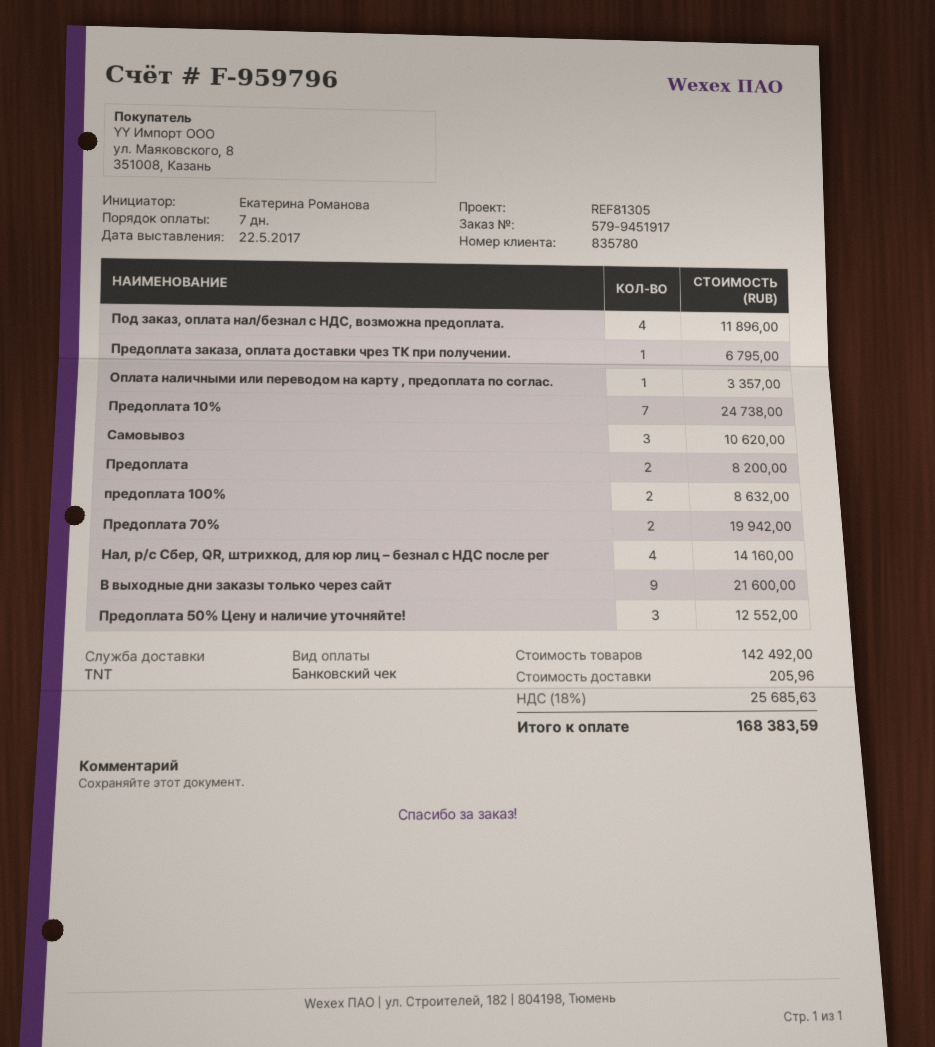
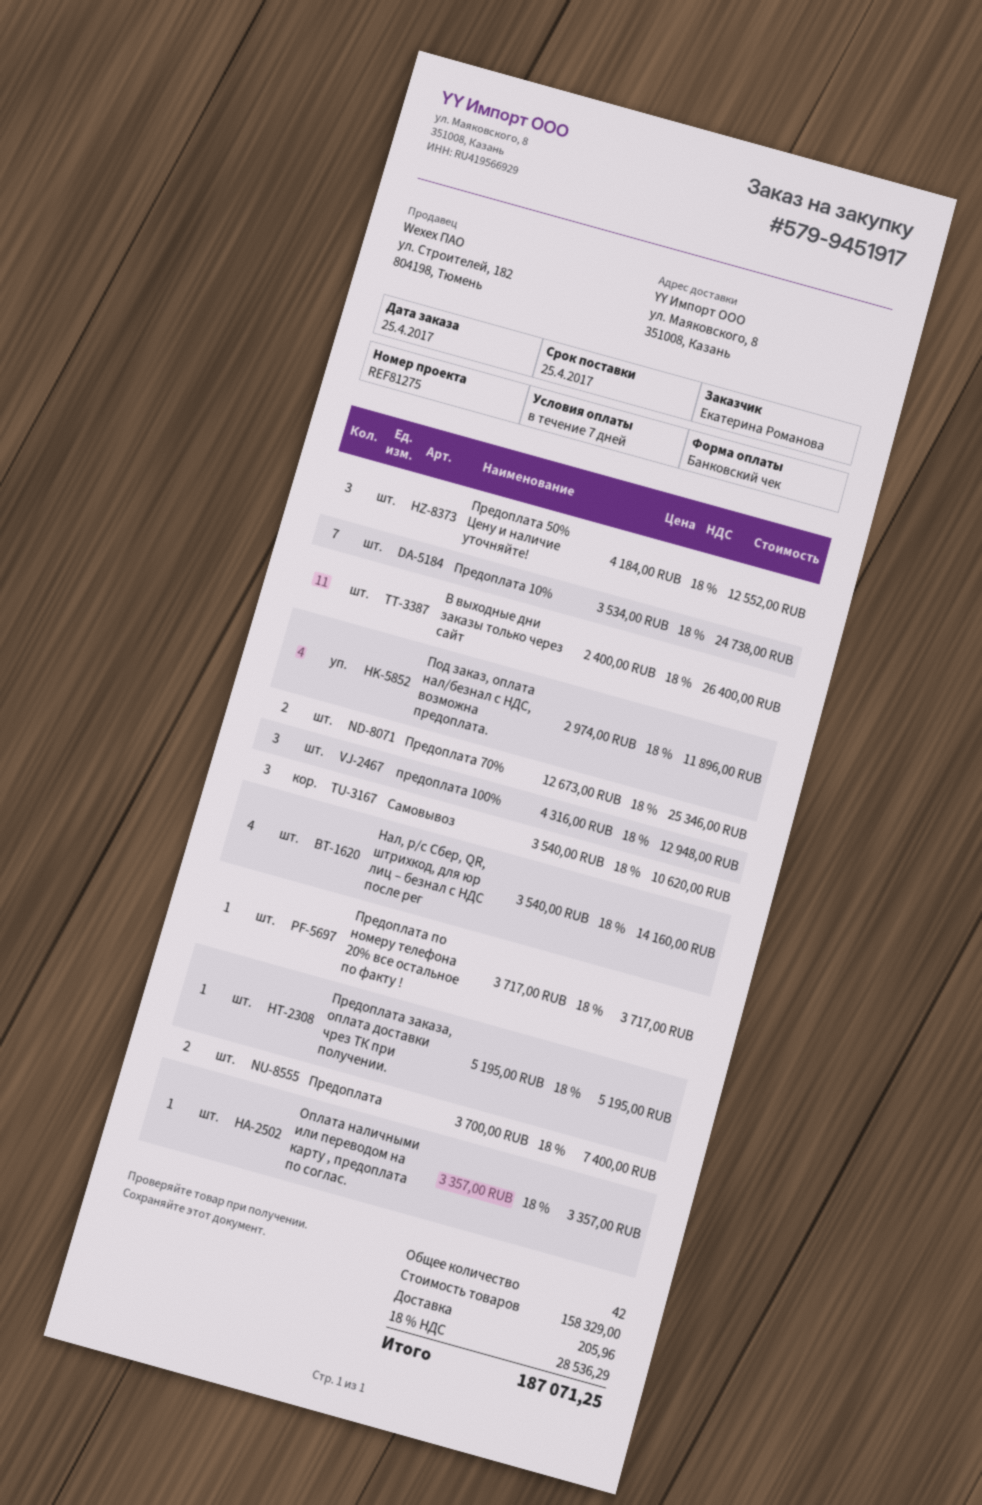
reference: REF81305 -> REF81275
Предоплата заказа, оплата доставки чрез ТК при получении.: 1 for 6795.00 -> 1 for 5195.00
Предоплата: 2 for 8200.00 -> 2 for 7400.00
предоплата 100%: 2 for 8632.00 -> 3 for 12948.00
Предоплата 70%: 2 for 19942.00 -> 2 for 25346.00
В выходные дни заказы только через сайт: 9 for 21600.00 -> 11 for 26400.00
Предоплата по номеру телефона 20% все остальное по факту !: none -> 1 for 3717.00
subtotal: 142492.00 -> 158329.00
tax: 18% = 25685.63 -> 18% = 28536.29
total: 168383.59 -> 187071.25

